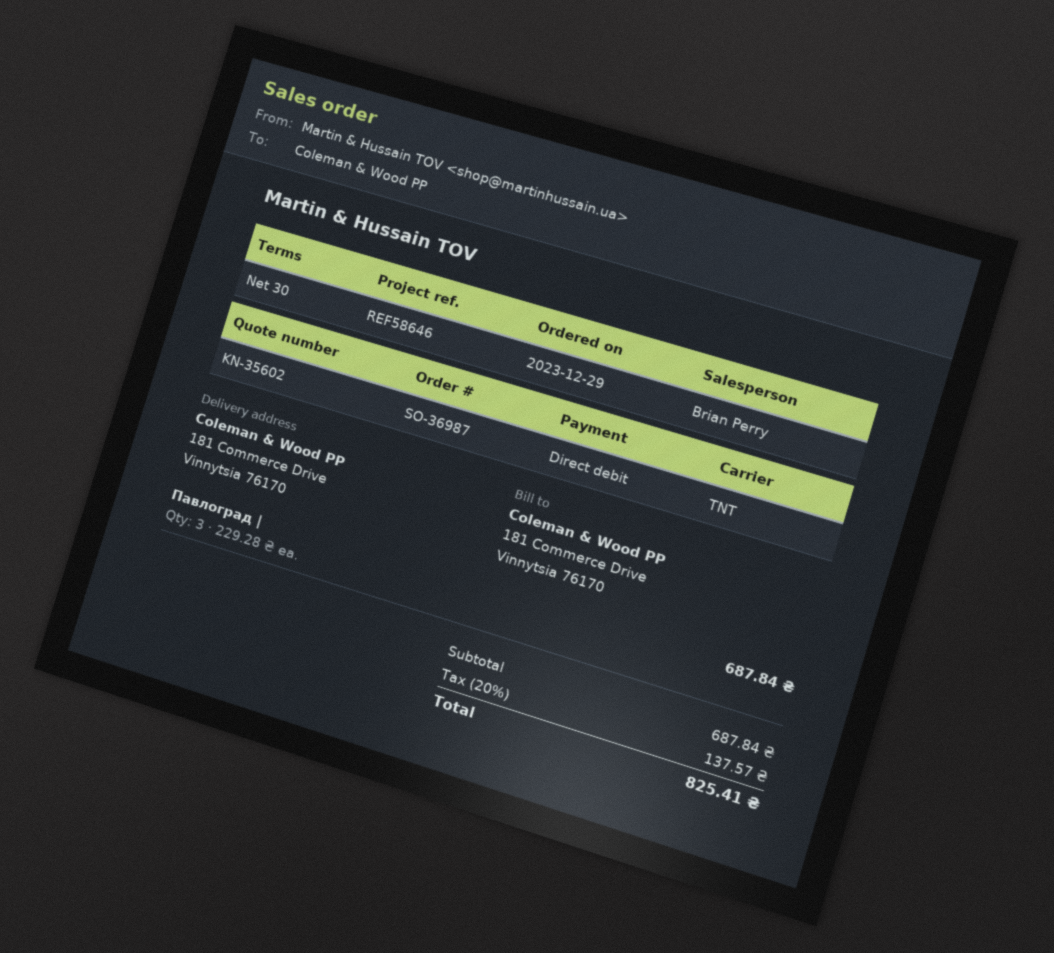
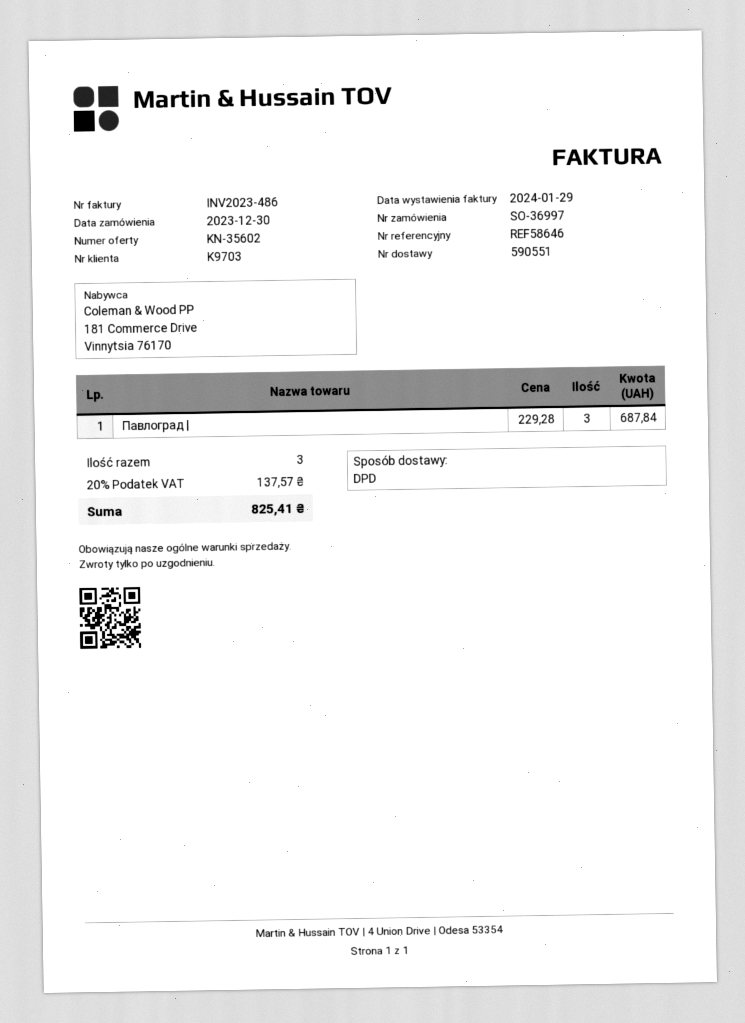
order number: SO-36987 -> SO-36997
order date: 2023-12-29 -> 2023-12-30
shipping method: TNT -> DPD

